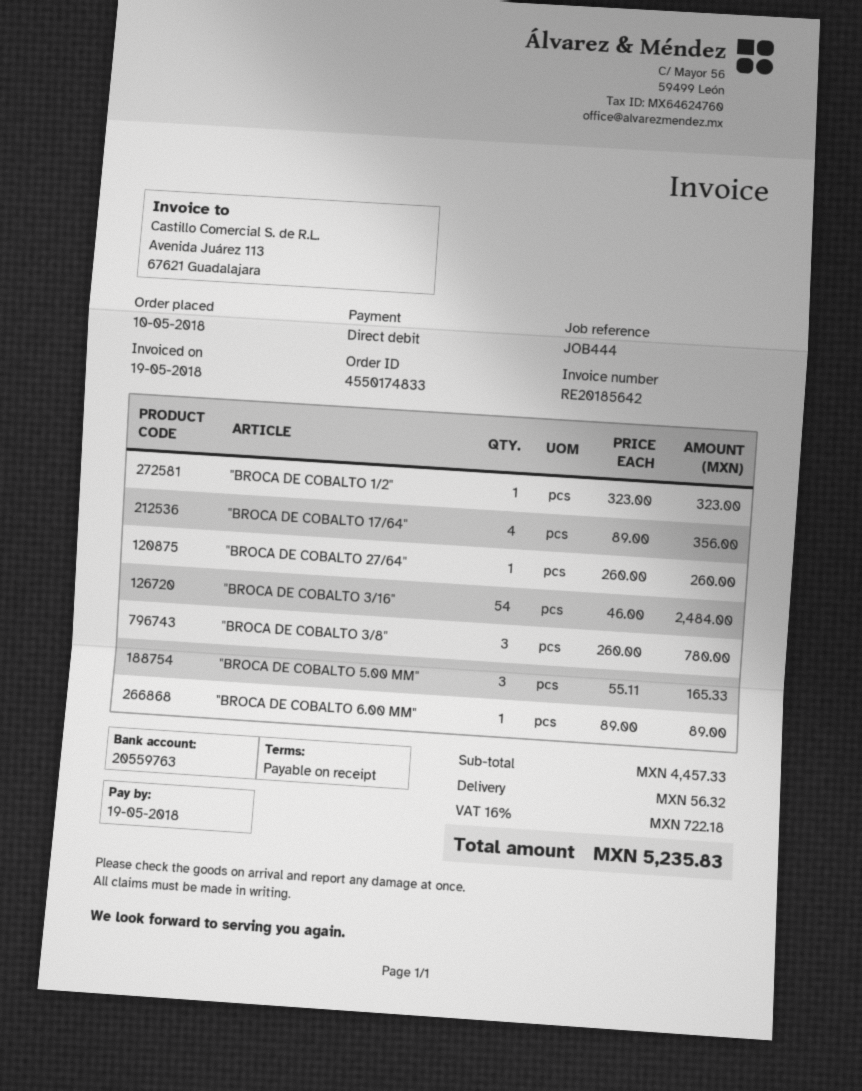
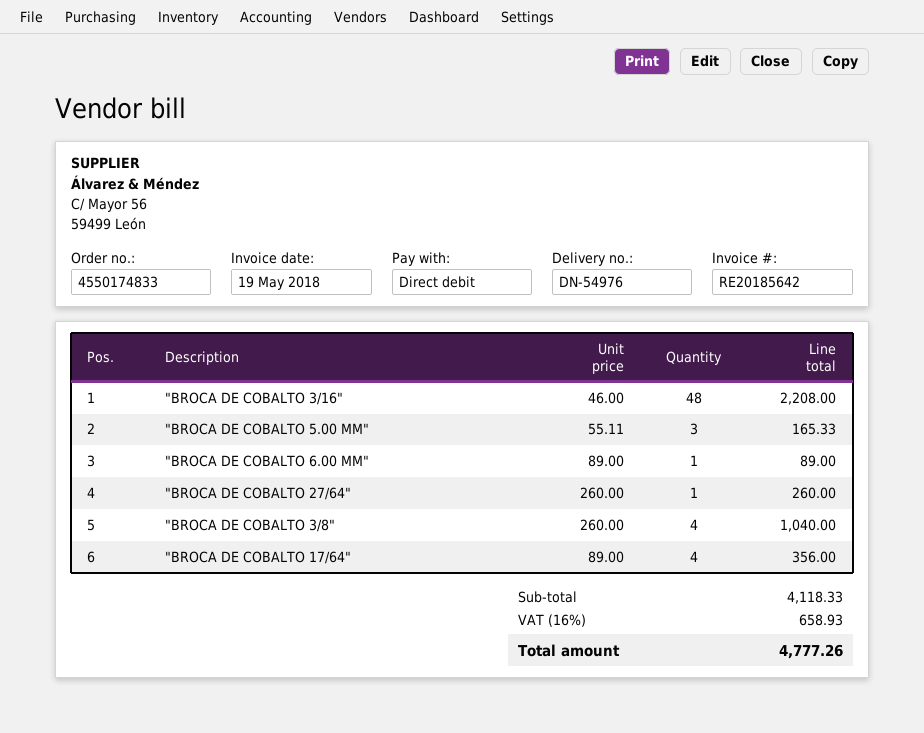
"BROCA DE COBALTO 1/2": 1 x 323.00 = 323.00 -> none
"BROCA DE COBALTO 3/16": 54 x 46.00 = 2484.00 -> 48 x 46.00 = 2208.00
"BROCA DE COBALTO 3/8": 3 x 260.00 = 780.00 -> 4 x 260.00 = 1040.00
subtotal: 4457.33 -> 4118.33
shipping: 56.32 -> none
tax: 16% = 722.18 -> 16% = 658.93
total: 5235.83 -> 4777.26

